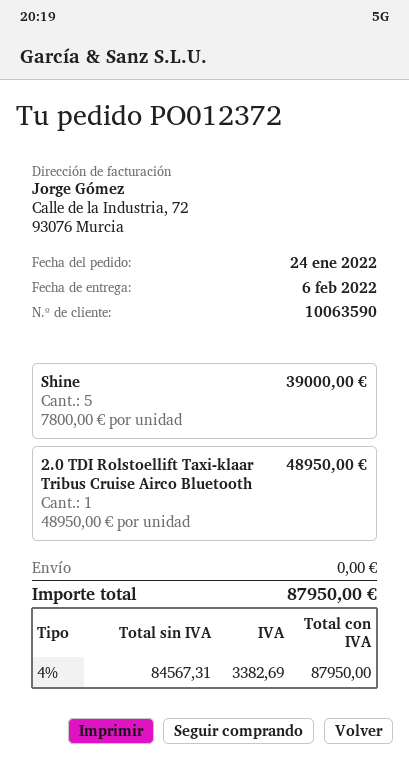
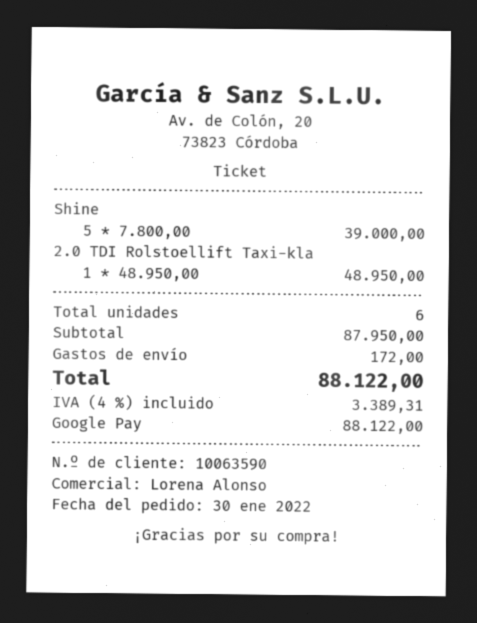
order date: 2022-01-24 -> 2022-01-30
shipping: 0.00 -> 172.00
tax: 4% = 3382.69 -> 4% = 3389.31
total: 87950.00 -> 88122.00

